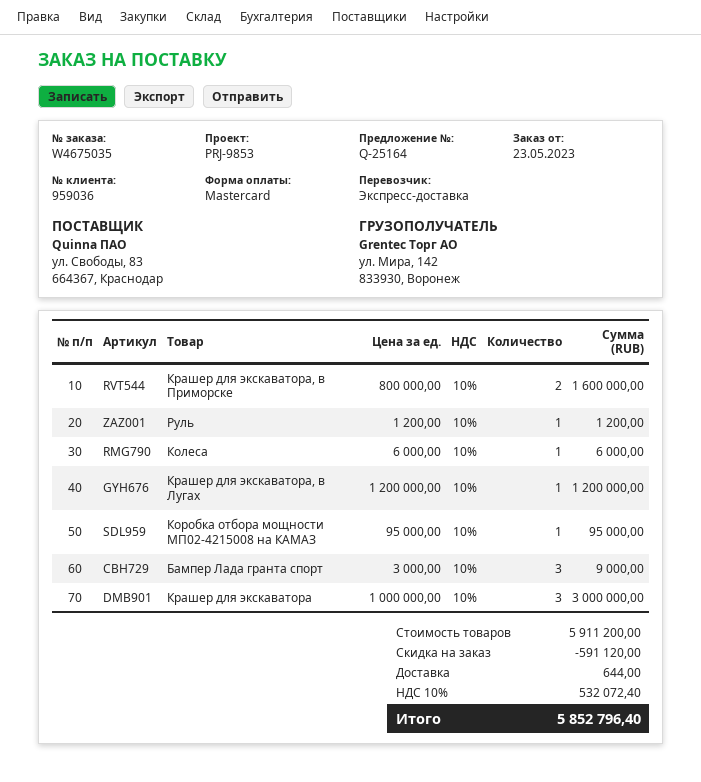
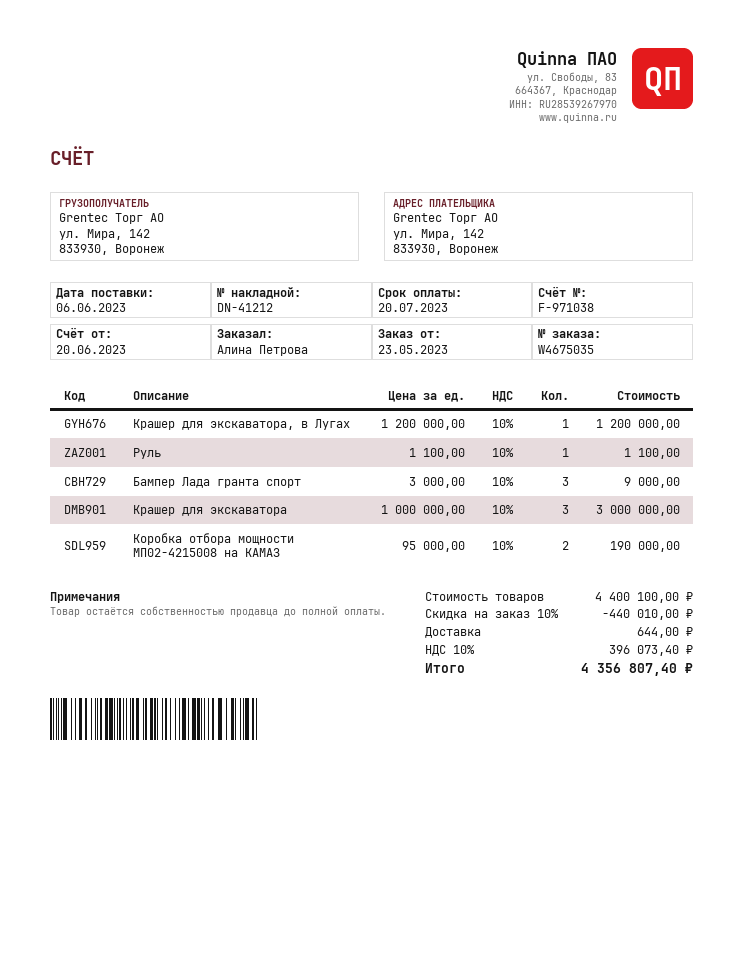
Крашер для экскаватора, в Приморске: 2 x 800000.00 = 1600000.00 -> none
Руль: 1 x 1200.00 = 1200.00 -> 1 x 1100.00 = 1100.00
Колеса: 1 x 6000.00 = 6000.00 -> none
Коробка отбора мощности МП02-4215008 на КАМАЗ: 1 x 95000.00 = 95000.00 -> 2 x 95000.00 = 190000.00
subtotal: 5911200.00 -> 4400100.00
discount: 591120.00 -> 440010.00
tax: 10% = 532072.40 -> 10% = 396073.40
total: 5852796.40 -> 4356807.40

